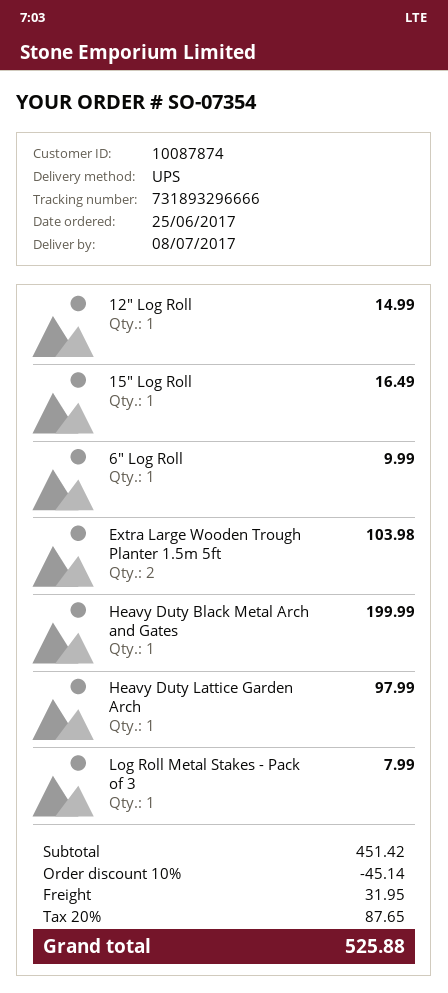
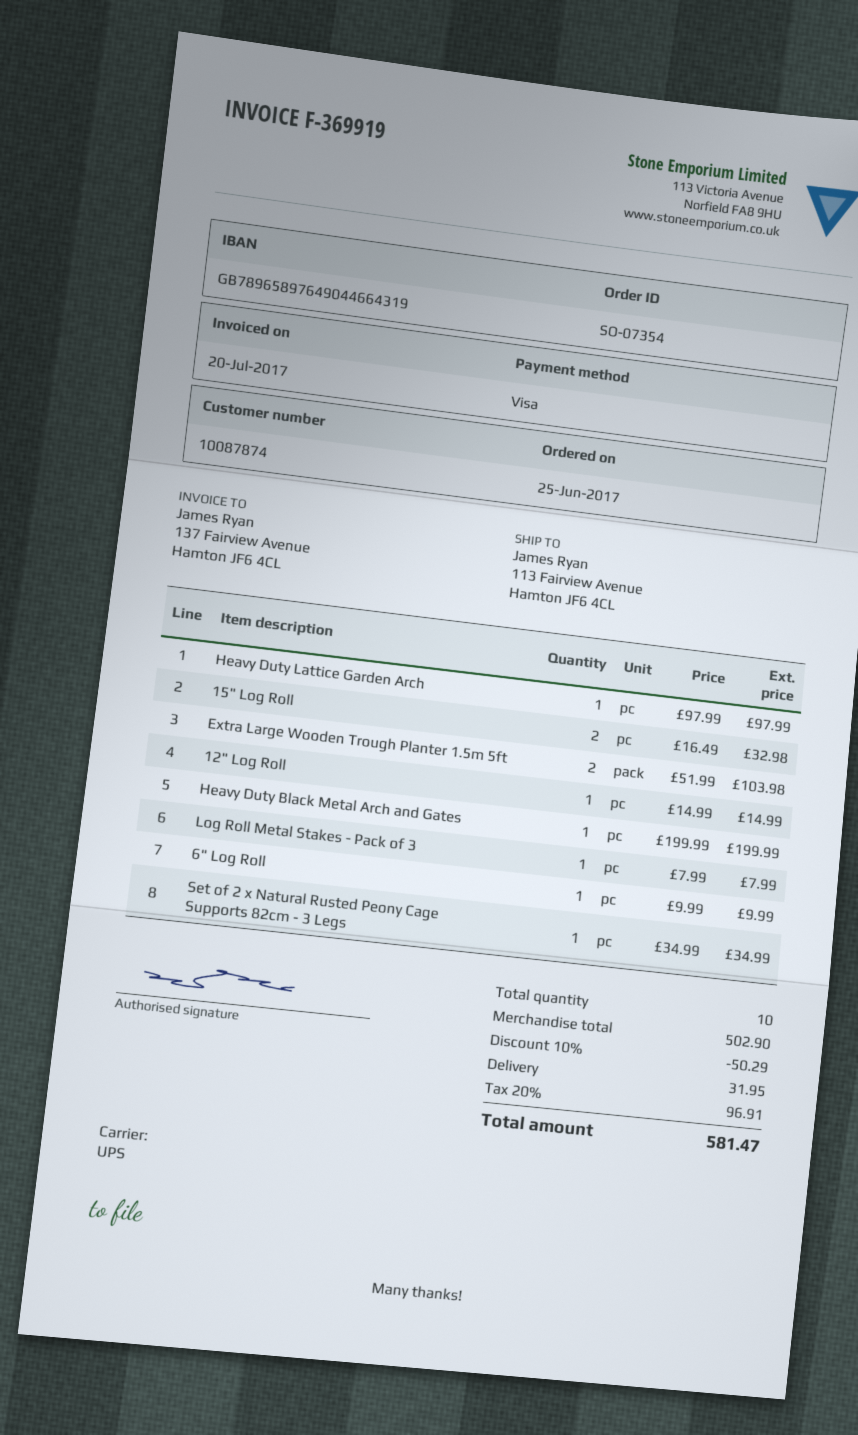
15" Log Roll: 1 for 16.49 -> 2 for 32.98
Set of 2 x Natural Rusted Peony Cage Supports 82cm - 3 Legs: none -> 1 for 34.99
subtotal: 451.42 -> 502.90
discount: 10% = 45.14 -> 10% = 50.29
tax: 20% = 87.65 -> 20% = 96.91
total: 525.88 -> 581.47

